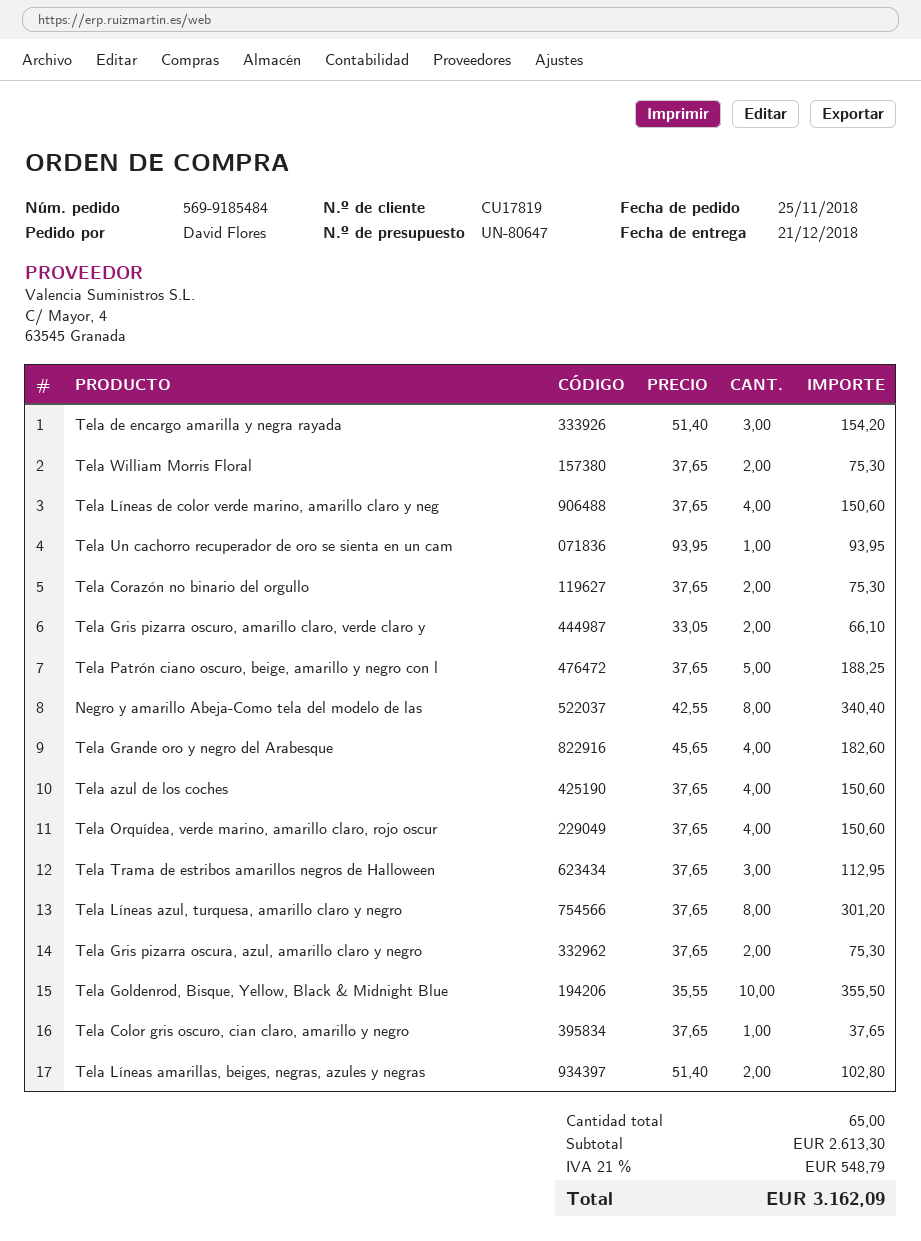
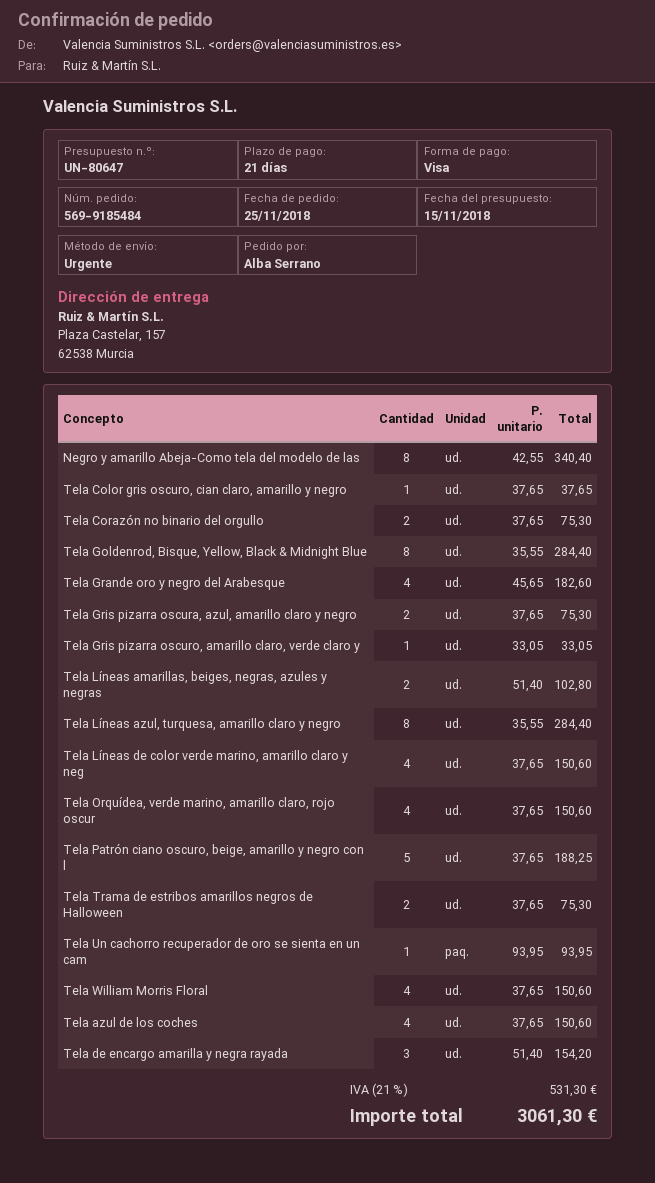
ordered by: David Flores -> Alba Serrano
Tela William Morris Floral: 2 x 37.65 = 75.30 -> 4 x 37.65 = 150.60
Tela Gris pizarra oscuro, amarillo claro, verde claro y: 2 x 33.05 = 66.10 -> 1 x 33.05 = 33.05
Tela Trama de estribos amarillos negros de Halloween: 3 x 37.65 = 112.95 -> 2 x 37.65 = 75.30
Tela Líneas azul, turquesa, amarillo claro y negro: 8 x 37.65 = 301.20 -> 8 x 35.55 = 284.40
Tela Goldenrod, Bisque, Yellow, Black & Midnight Blue: 10 x 35.55 = 355.50 -> 8 x 35.55 = 284.40
tax: 21% = 548.79 -> 21% = 531.30
total: 3162.09 -> 3061.30

